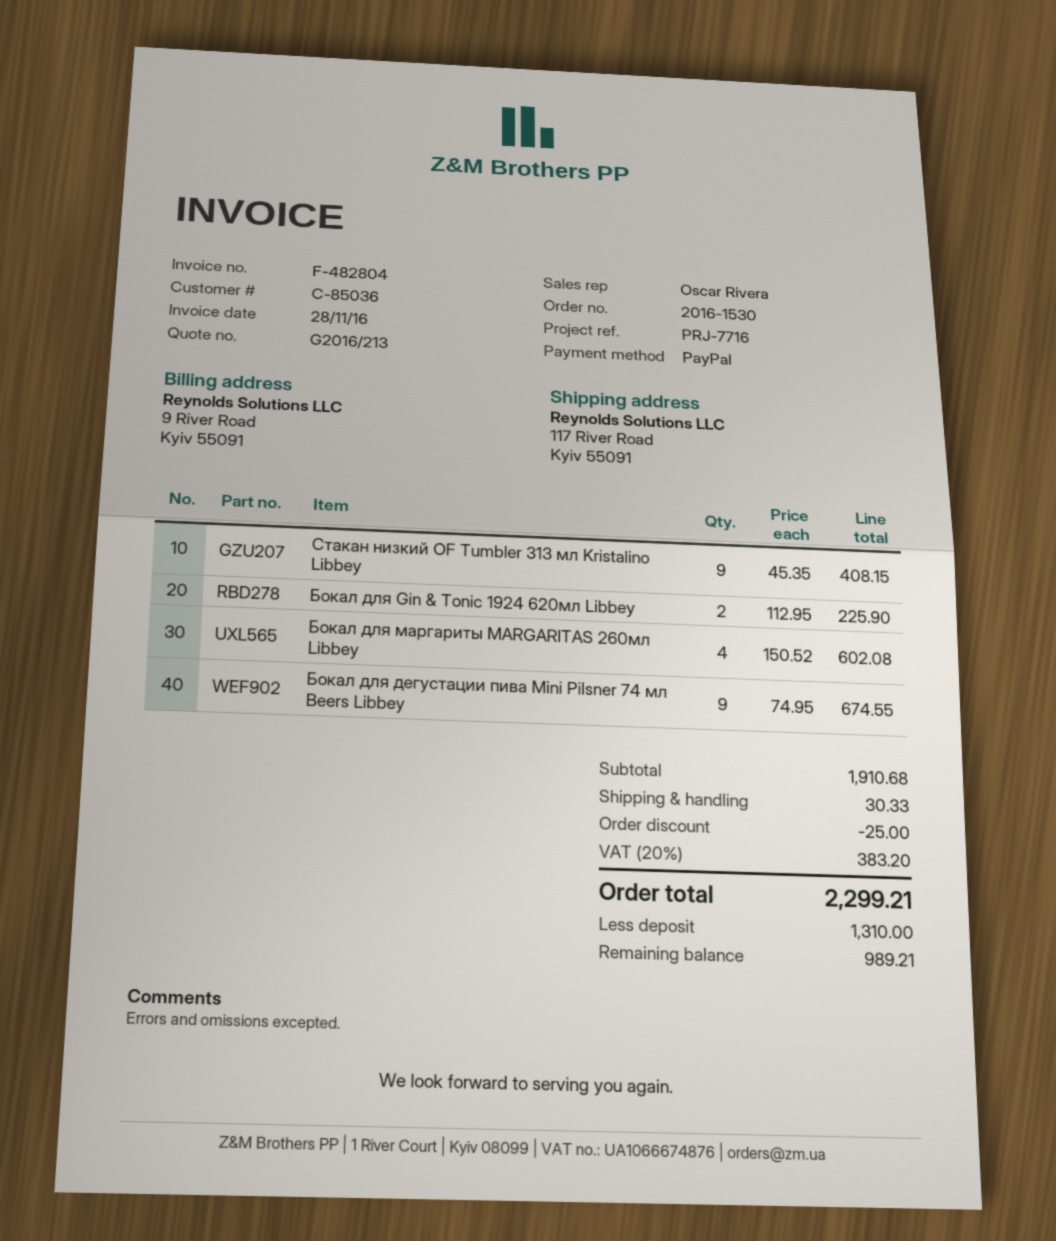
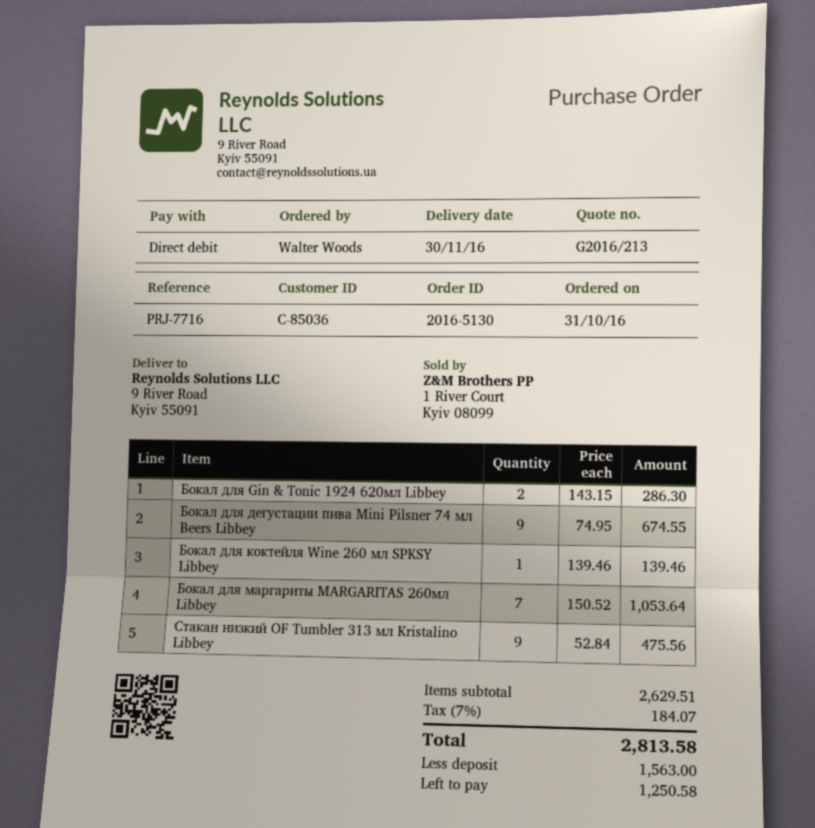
order number: 2016-1530 -> 2016-5130
payment method: PayPal -> direct debit
ship to: 117 River Road, Kyiv 55091 -> 9 River Road, Kyiv 55091
Стакан низкий OF Tumbler 313 мл Kristalino Libbey: 9 x 45.35 = 408.15 -> 9 x 52.84 = 475.56
Бокал для Gin & Tonic 1924 620мл Libbey: 2 x 112.95 = 225.90 -> 2 x 143.15 = 286.30
Бокал для маргариты MARGARITAS 260мл Libbey: 4 x 150.52 = 602.08 -> 7 x 150.52 = 1053.64
Бокал для коктейля Wine 260 мл SPKSY Libbey: none -> 1 x 139.46 = 139.46
subtotal: 1910.68 -> 2629.51
discount: 25.00 -> none
shipping: 30.33 -> none
tax: 20% = 383.20 -> 7% = 184.07
total: 2299.21 -> 2813.58
deposit: 1310.00 -> 1563.00
balance: 989.21 -> 1250.58

